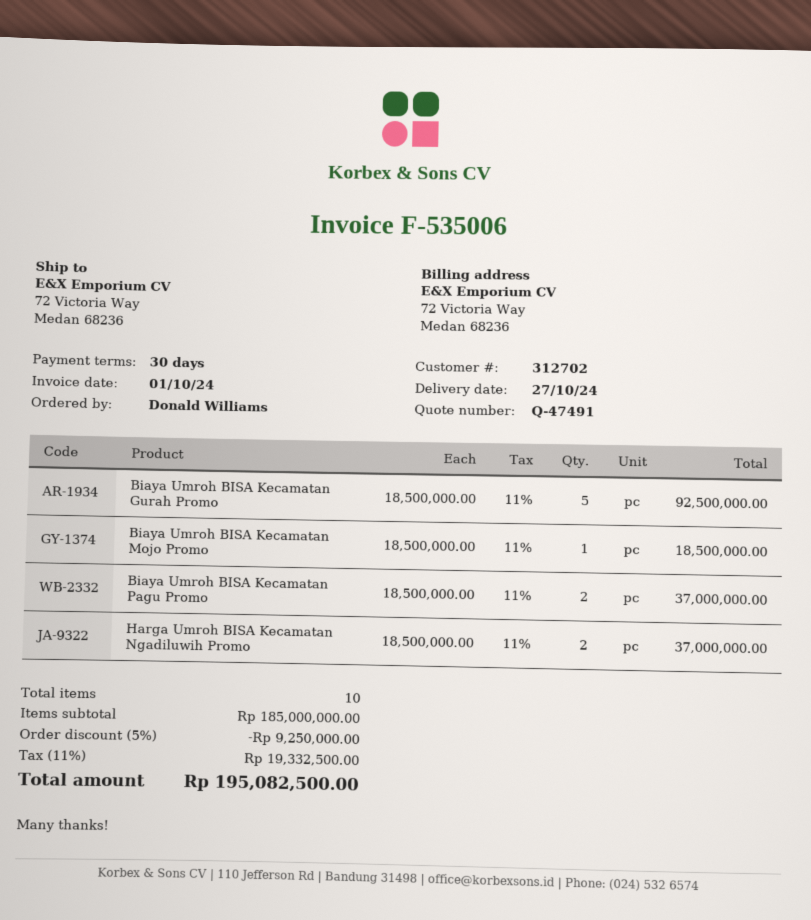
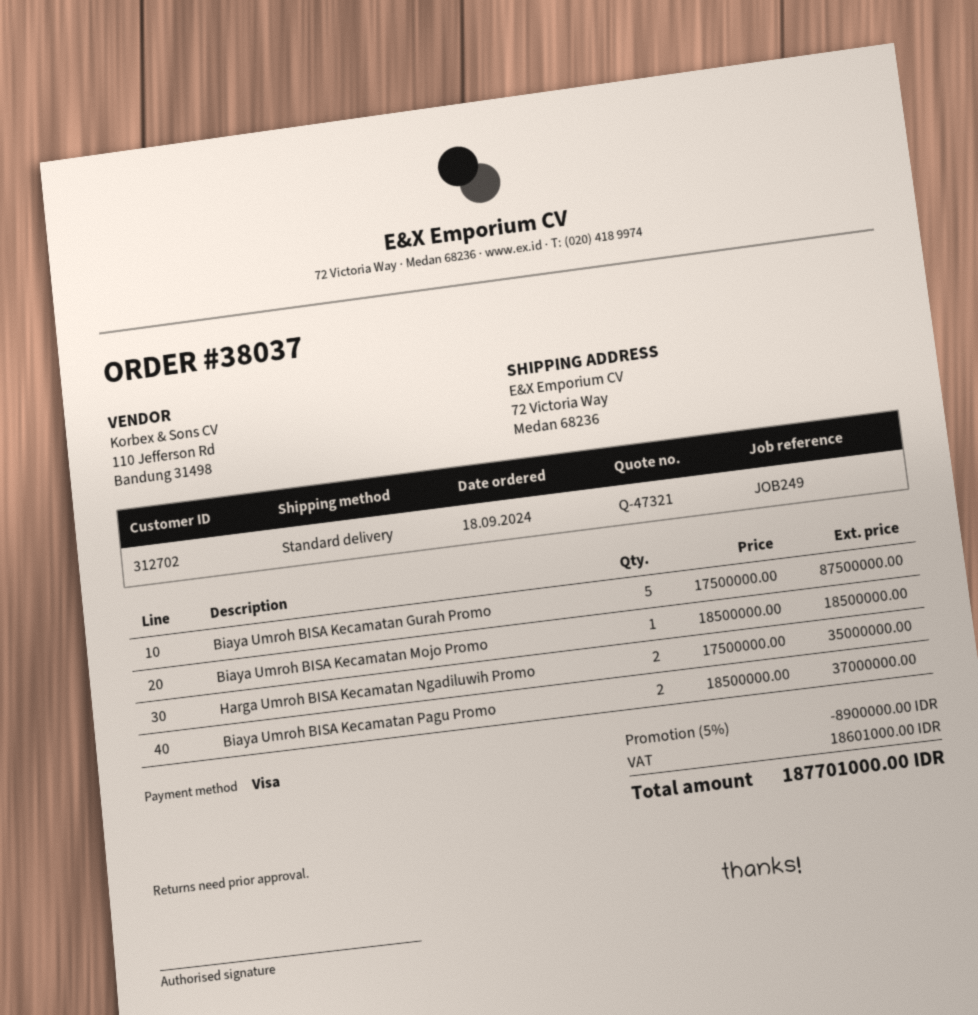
quote number: Q-47491 -> Q-47321
Biaya Umroh BISA Kecamatan Gurah Promo: 5 x 18500000.00 = 92500000.00 -> 5 x 17500000.00 = 87500000.00
Harga Umroh BISA Kecamatan Ngadiluwih Promo: 2 x 18500000.00 = 37000000.00 -> 2 x 17500000.00 = 35000000.00
discount: 5% = 9250000.00 -> 5% = 8900000.00
tax: 19332500.00 -> 18601000.00
total: 195082500.00 -> 187701000.00

